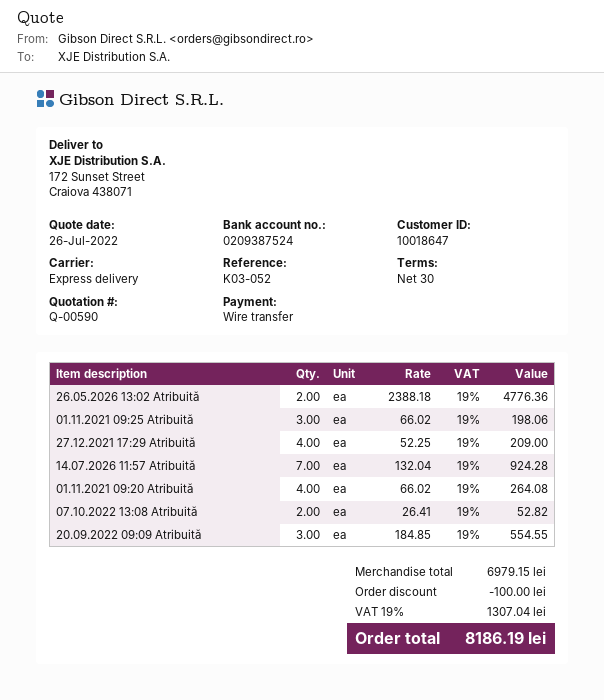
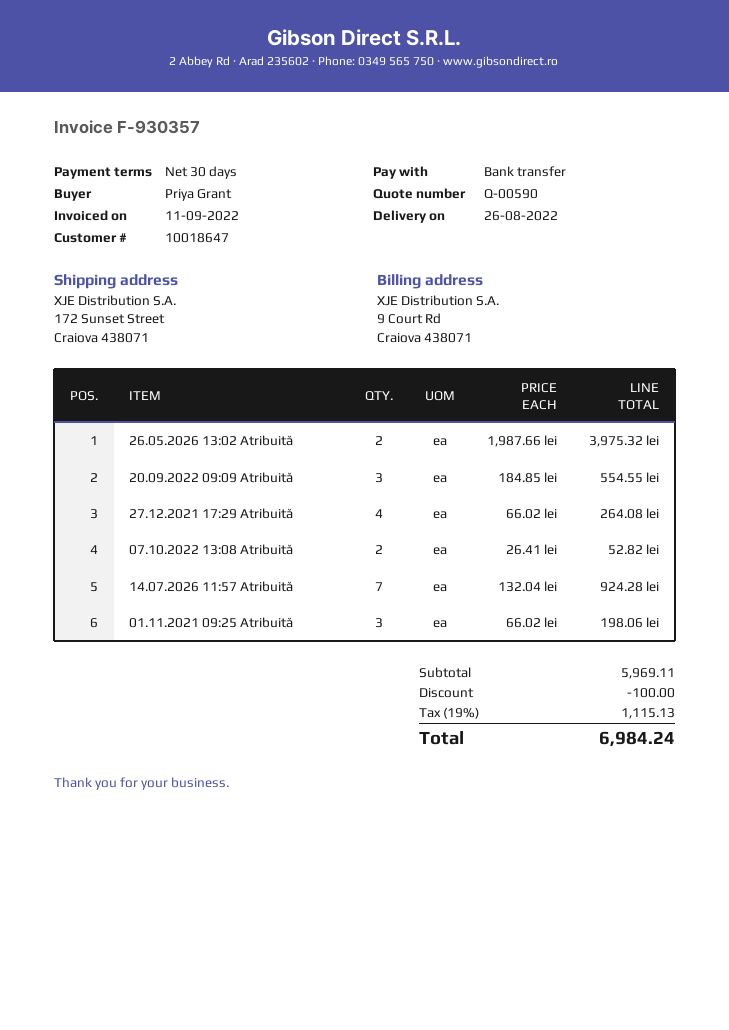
26.05.2026 13:02 Atribuită: 2 x 2388.18 = 4776.36 -> 2 x 1987.66 = 3975.32
27.12.2021 17:29 Atribuită: 4 x 52.25 = 209.00 -> 4 x 66.02 = 264.08
01.11.2021 09:20 Atribuită: 4 x 66.02 = 264.08 -> none
subtotal: 6979.15 -> 5969.11
tax: 19% = 1307.04 -> 19% = 1115.13
total: 8186.19 -> 6984.24

